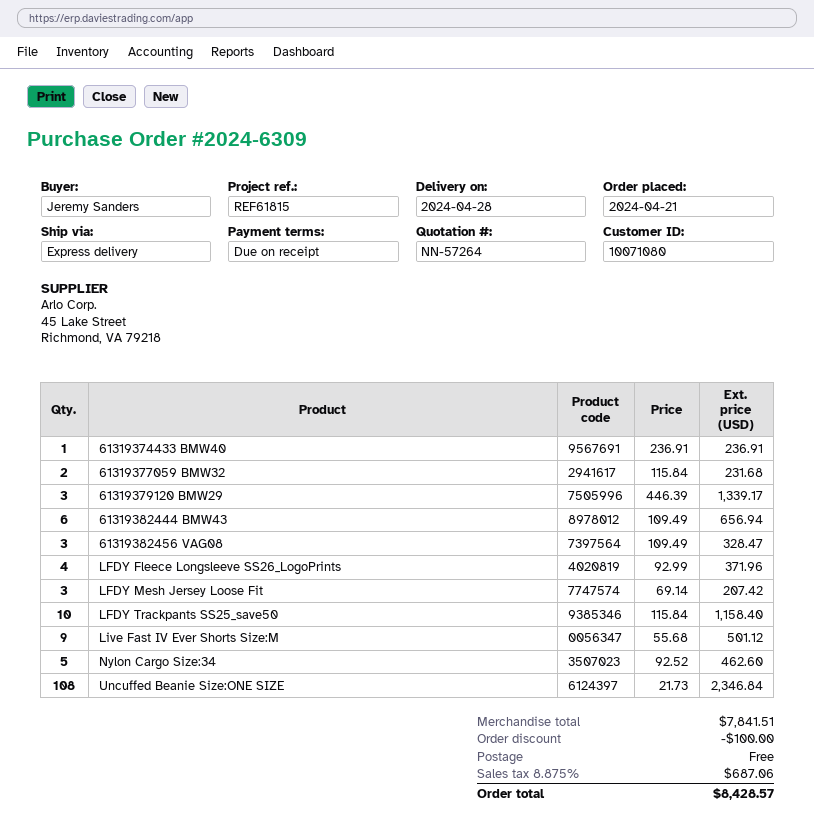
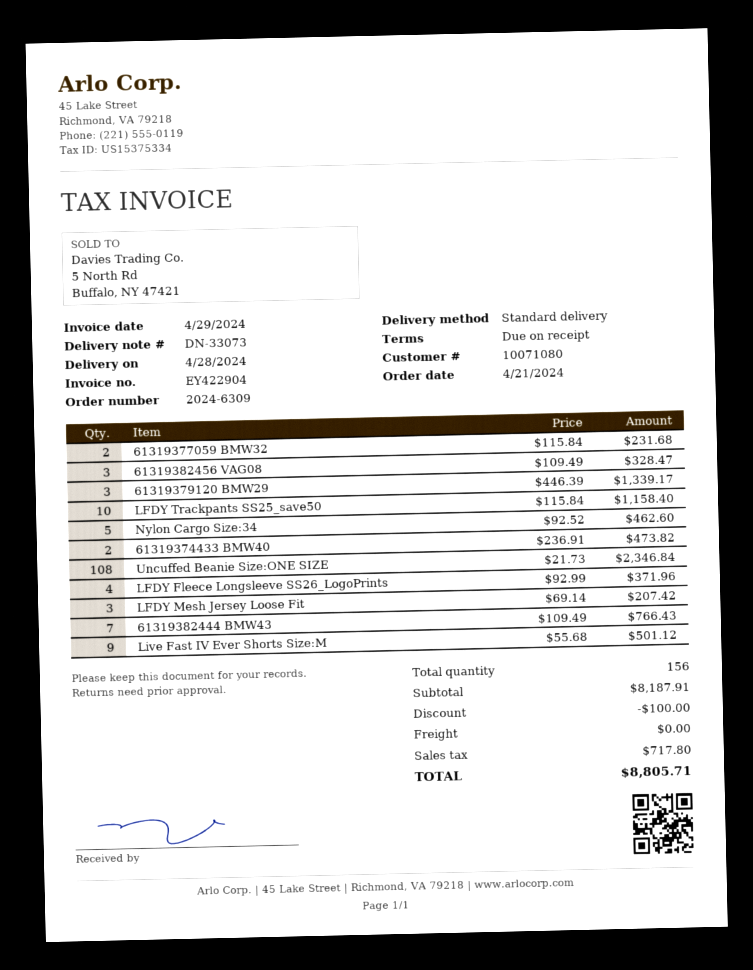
shipping method: express -> standard
61319374433 BMW40: 1 x 236.91 = 236.91 -> 2 x 236.91 = 473.82
61319382444 BMW43: 6 x 109.49 = 656.94 -> 7 x 109.49 = 766.43
subtotal: 7841.51 -> 8187.91
tax: 687.06 -> 717.80
total: 8428.57 -> 8805.71

